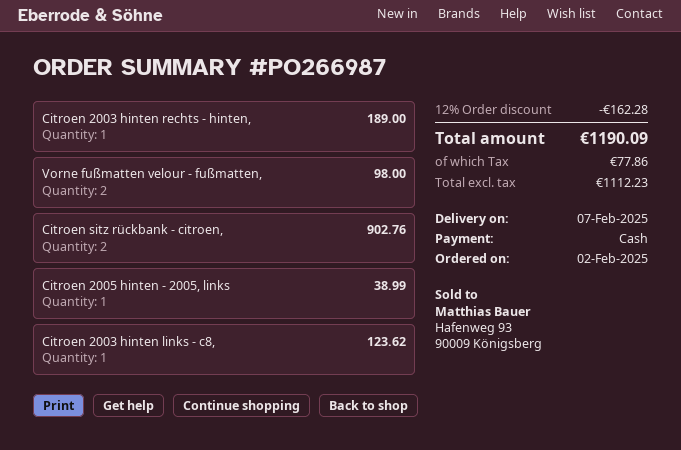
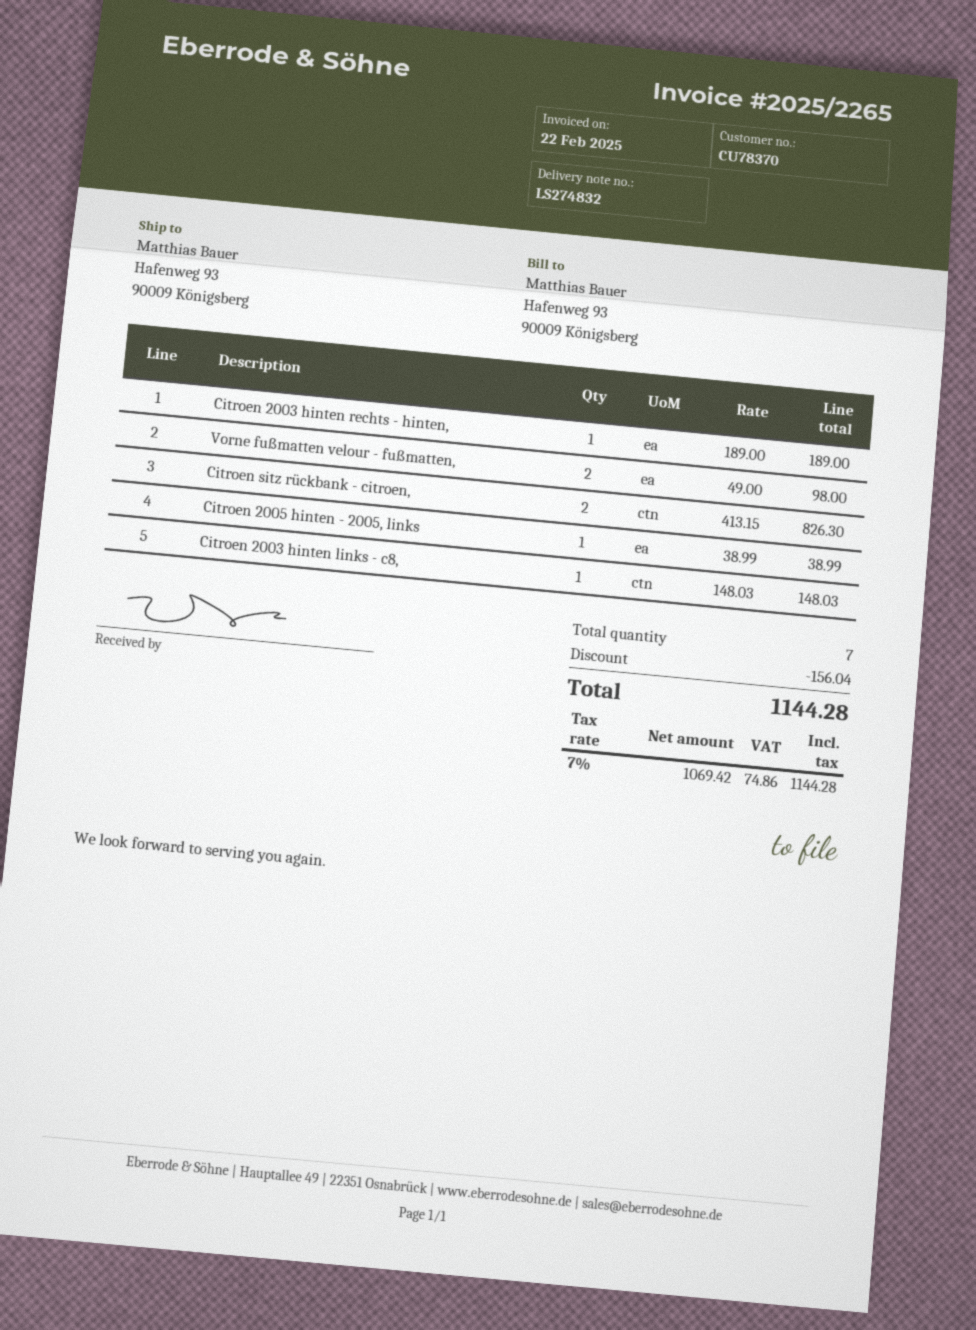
Citroen sitz rückbank - citroen,: 2 for 902.76 -> 2 for 826.30
Citroen 2003 hinten links - c8,: 1 for 123.62 -> 1 for 148.03
discount: 162.28 -> 156.04
net: 1112.23 -> 1069.42
tax: 77.86 -> 74.86
total: 1190.09 -> 1144.28

